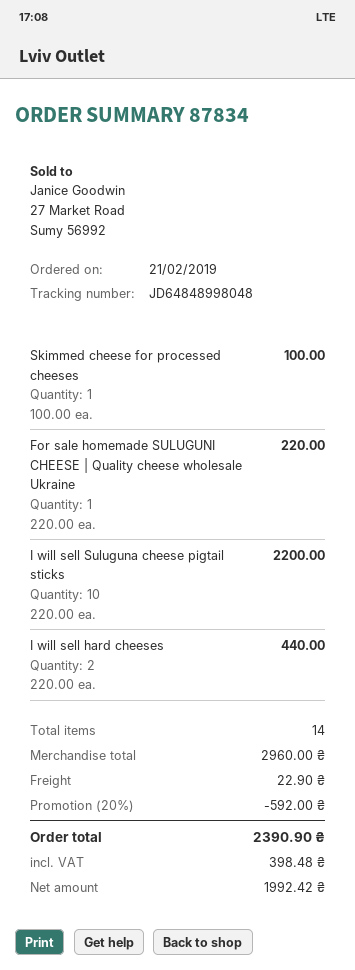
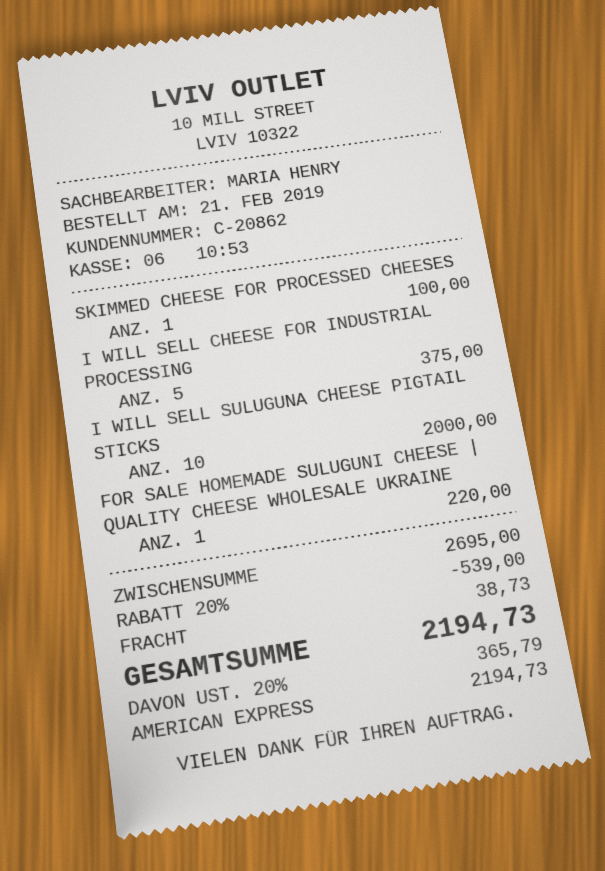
I will sell Suluguna cheese pigtail sticks: 10 for 2200.00 -> 10 for 2000.00
I will sell hard cheeses: 2 for 440.00 -> none
I WILL SELL CHEESE FOR INDUSTRIAL PROCESSING: none -> 5 for 375.00
subtotal: 2960.00 -> 2695.00
discount: 20% = 592.00 -> 20% = 539.00
shipping: 22.90 -> 38.73
tax: 398.48 -> 365.79
total: 2390.90 -> 2194.73

